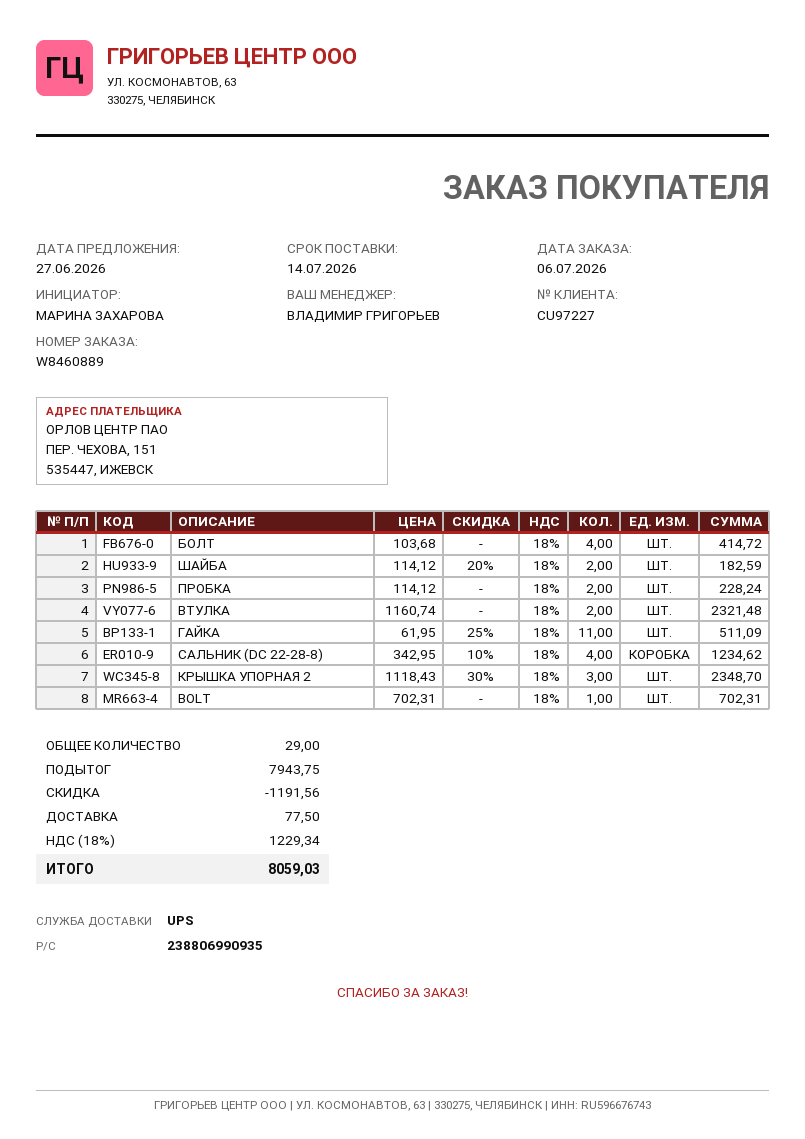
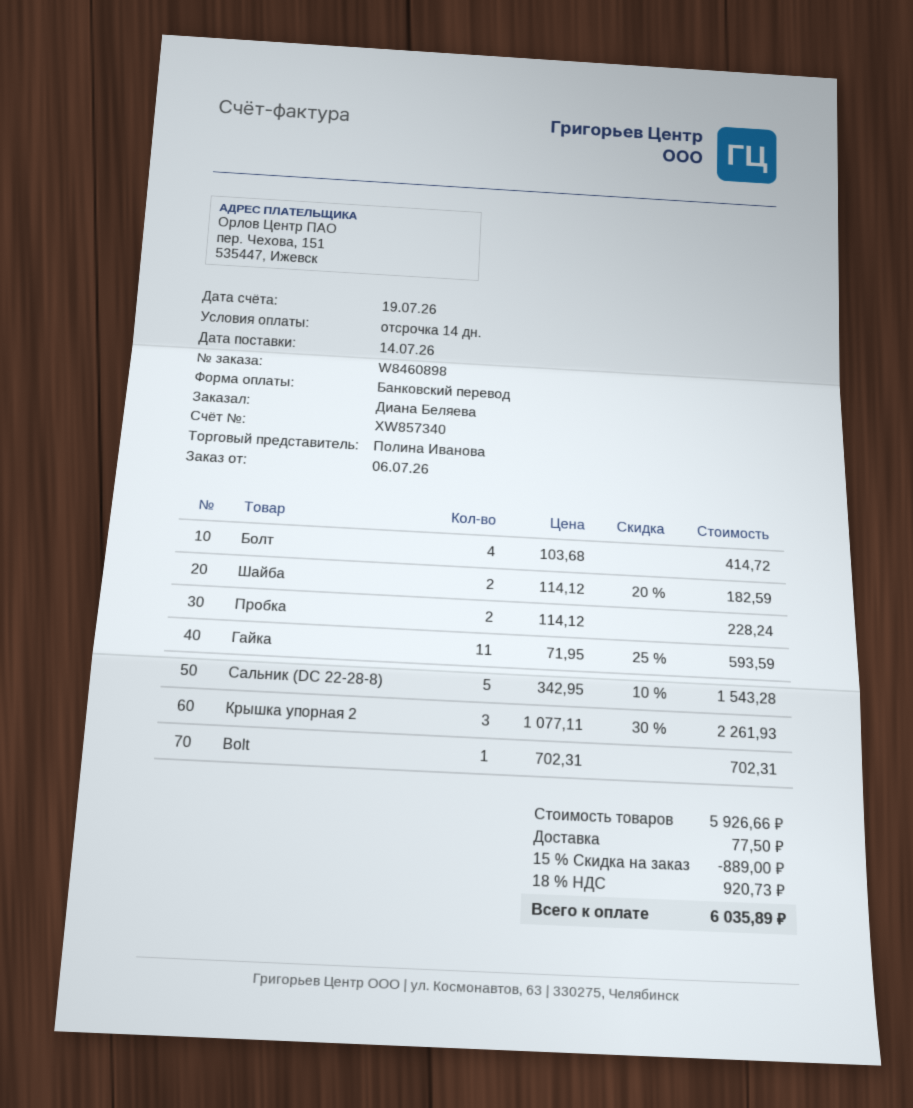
order number: W8460889 -> W8460898
ordered by: МАРИНА ЗАХАРОВА -> Диана Беляева
sales rep: ВЛАДИМИР ГРИГОРЬЕВ -> Полина Иванова
ВТУЛКА: 2 x 1160.74 = 2321.48 -> none
ГАЙКА: 11 x 61.95 - 25% = 511.09 -> 11 x 71.95 - 25% = 593.59
САЛЬНИК (DC 22-28-8): 4 x 342.95 - 10% = 1234.62 -> 5 x 342.95 - 10% = 1543.28
КРЫШКА УПОРНАЯ 2: 3 x 1118.43 - 30% = 2348.70 -> 3 x 1077.11 - 30% = 2261.93
subtotal: 7943.75 -> 5926.66
discount: 1191.56 -> 889.00
tax: 18% = 1229.34 -> 18% = 920.73
total: 8059.03 -> 6035.89

